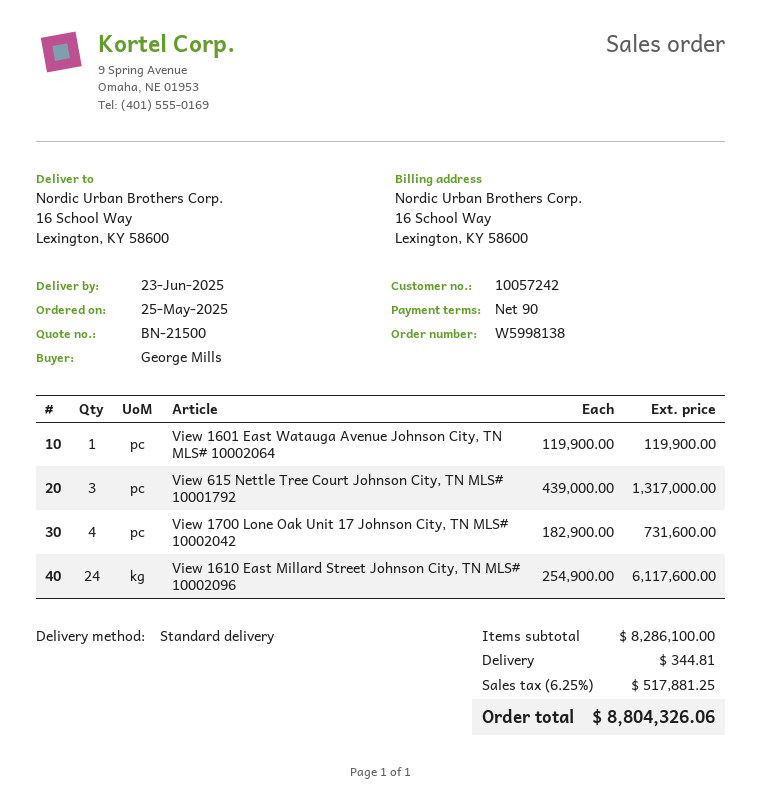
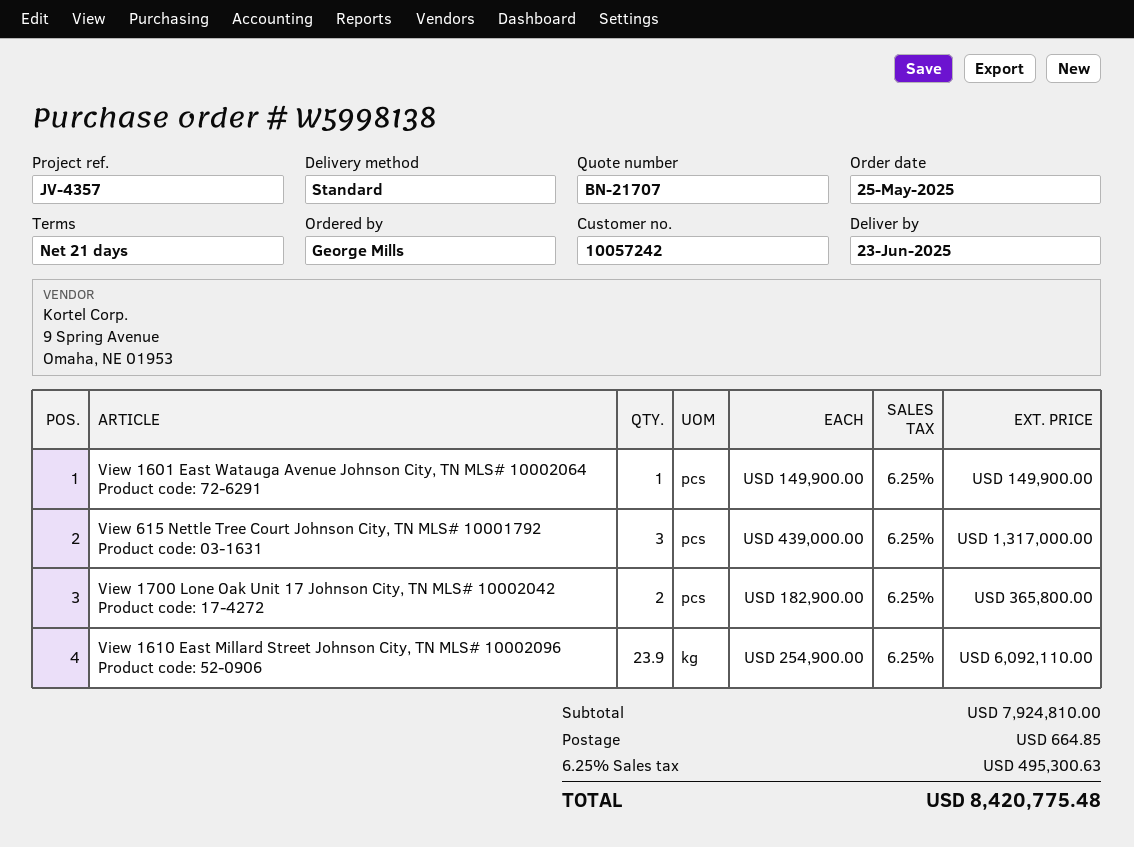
quote number: BN-21500 -> BN-21707
payment terms: 90 days -> 21 days
View 1601 East Watauga Avenue Johnson City, TN MLS# 10002064: 1 x 119900.00 = 119900.00 -> 1 x 149900.00 = 149900.00
View 1700 Lone Oak Unit 17 Johnson City, TN MLS# 10002042: 4 x 182900.00 = 731600.00 -> 2 x 182900.00 = 365800.00
View 1610 East Millard Street Johnson City, TN MLS# 10002096: 24 x 254900.00 = 6117600.00 -> 23.9 x 254900.00 = 6092110.00
subtotal: 8286100.00 -> 7924810.00
shipping: 344.81 -> 664.85
tax: 6.25% = 517881.25 -> 6.25% = 495300.63
total: 8804326.06 -> 8420775.48

